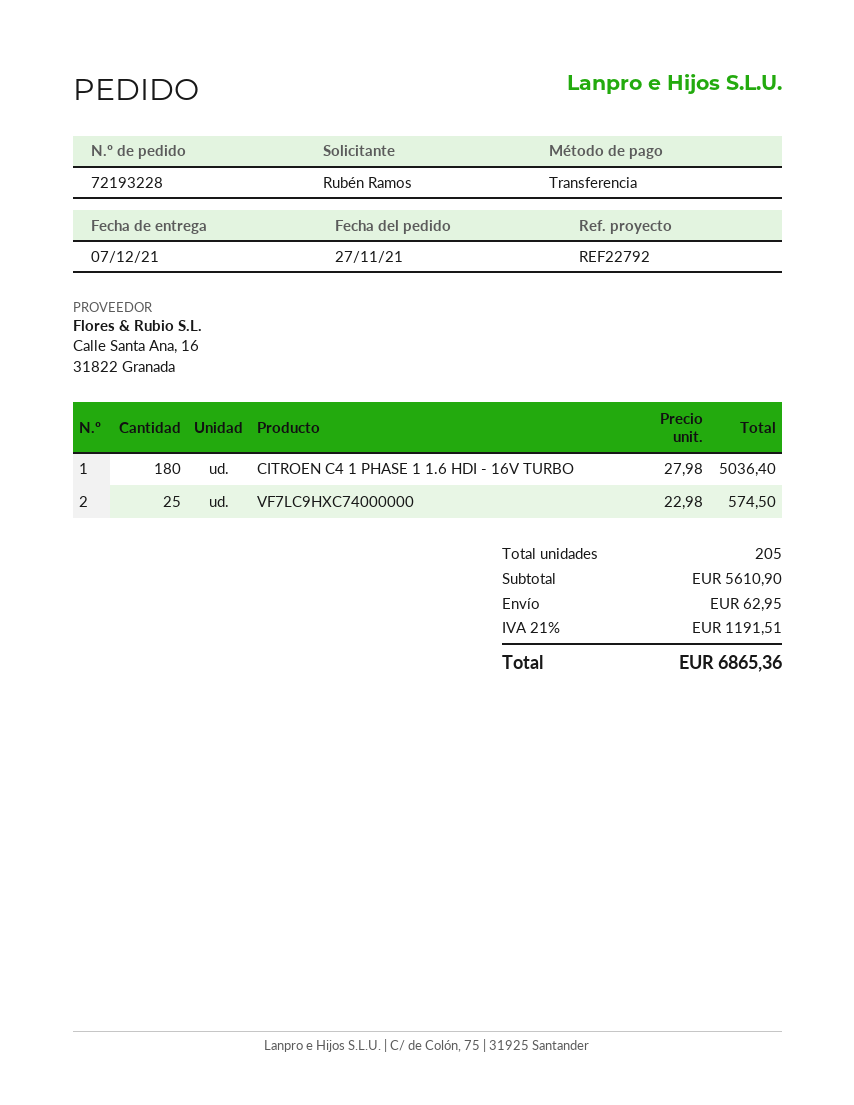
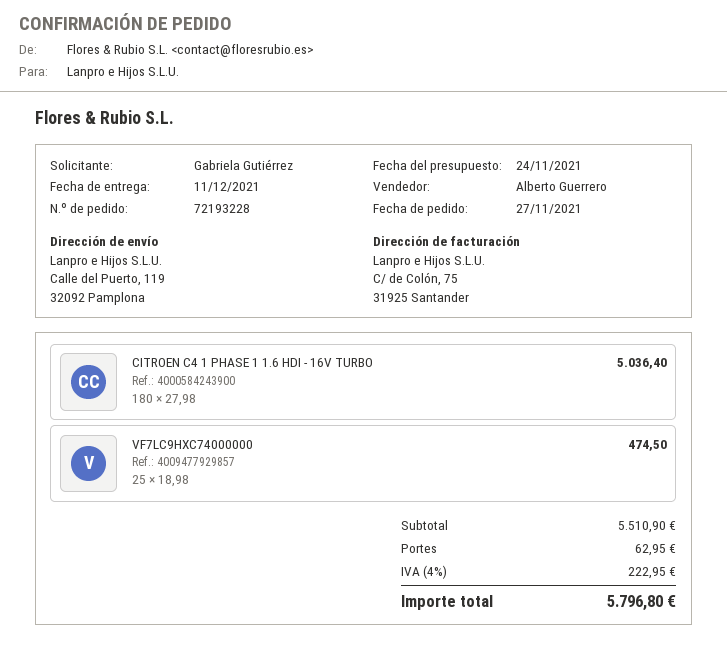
delivery date: 2021-12-07 -> 2021-12-11
ordered by: Rubén Ramos -> Gabriela Gutiérrez
VF7LC9HXC74000000: 25 x 22.98 = 574.50 -> 25 x 18.98 = 474.50
subtotal: 5610.90 -> 5510.90
tax: 21% = 1191.51 -> 4% = 222.95
total: 6865.36 -> 5796.80

